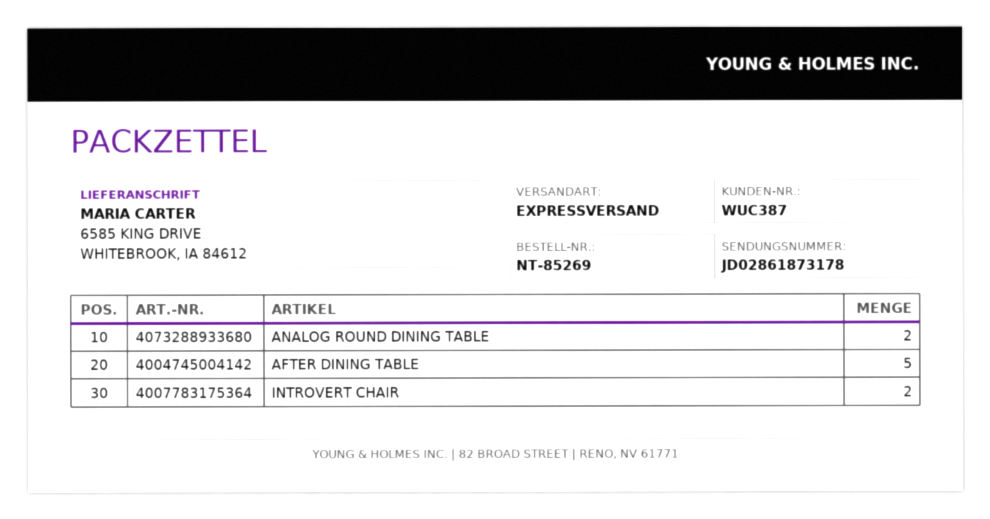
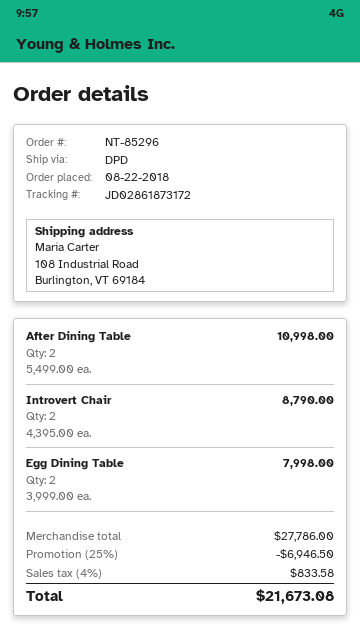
order number: NT-85269 -> NT-85296
shipping method: express -> DPD
tracking number: JD02861873178 -> JD02861873172
ship to: 6585 KING DRIVE, WHITEBROOK, IA 84612 -> 108 Industrial Road, Burlington, VT 69184
ANALOG ROUND DINING TABLE: 2 -> none
AFTER DINING TABLE: 5 -> 2
Egg Dining Table: none -> 2

